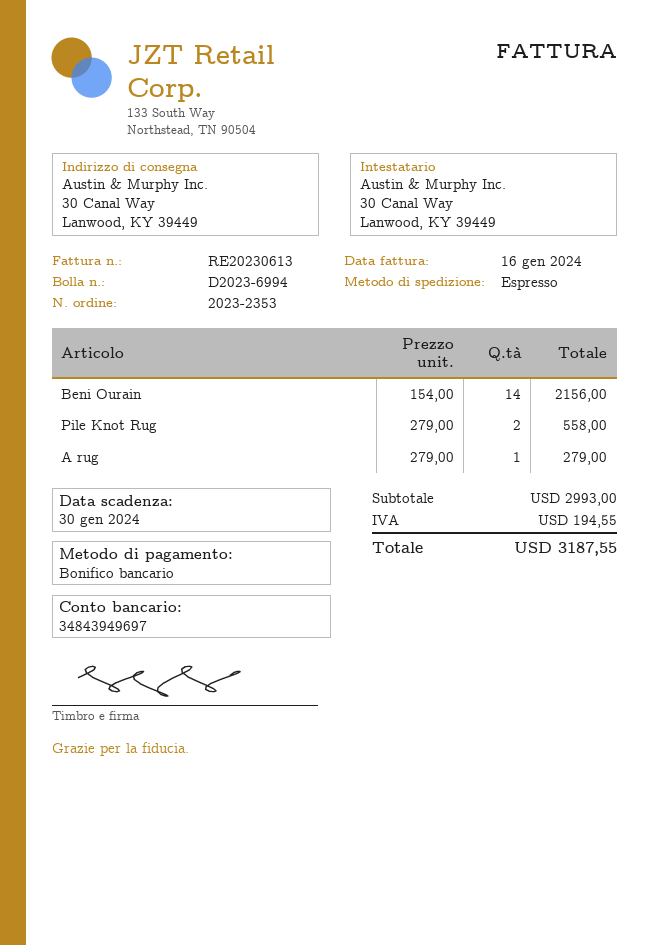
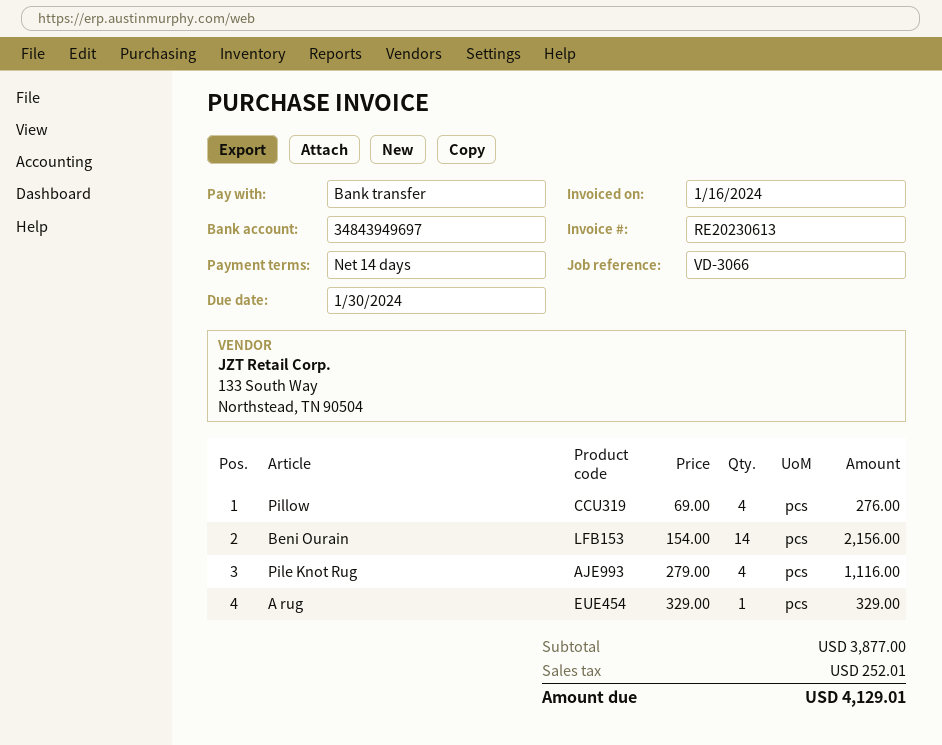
Pile Knot Rug: 2 x 279.00 = 558.00 -> 4 x 279.00 = 1116.00
A rug: 1 x 279.00 = 279.00 -> 1 x 329.00 = 329.00
Pillow: none -> 4 x 69.00 = 276.00
subtotal: 2993.00 -> 3877.00
tax: 194.55 -> 252.01
total: 3187.55 -> 4129.01

